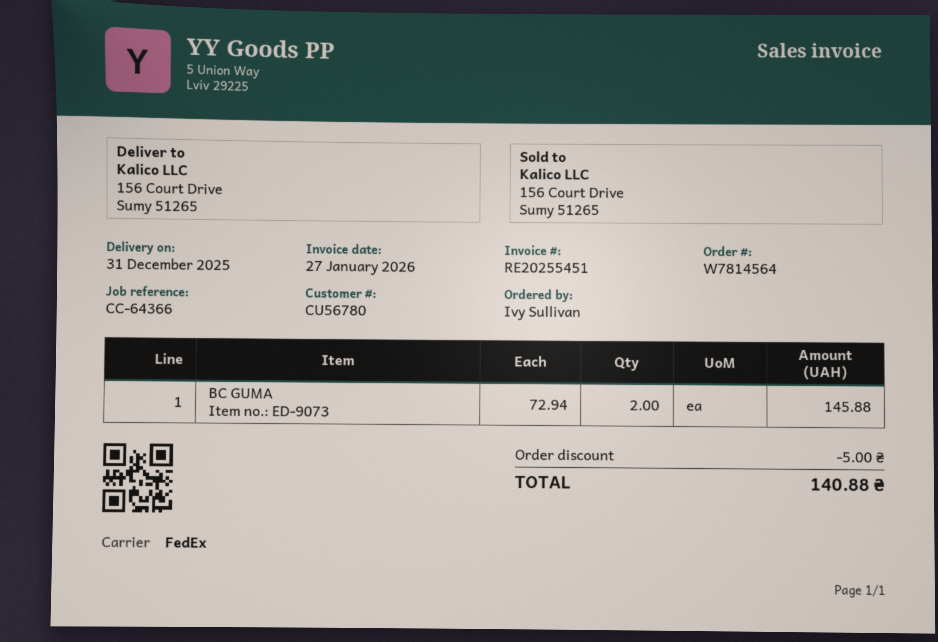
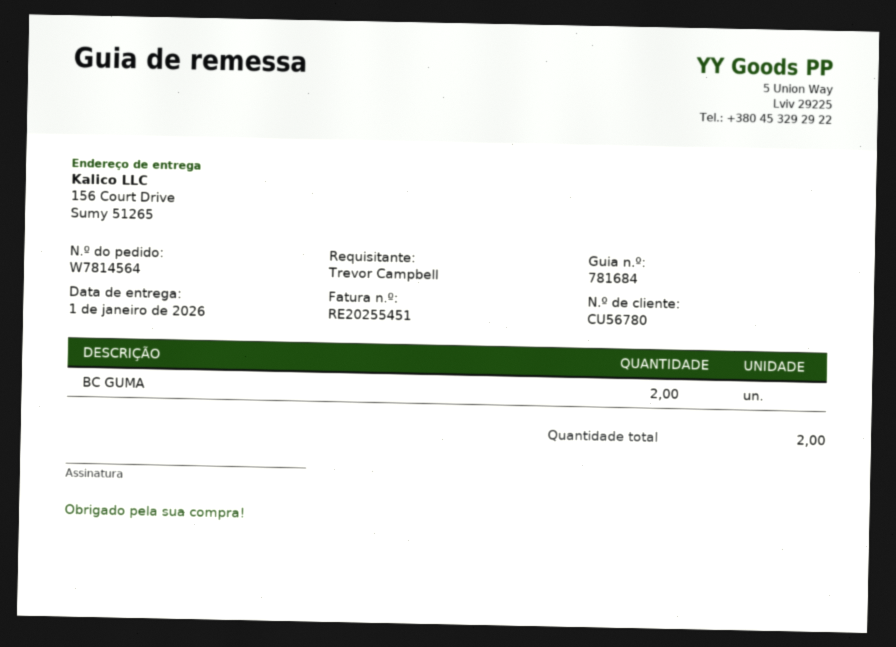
delivery date: 2025-12-31 -> 2026-01-01
ordered by: Ivy Sullivan -> Trevor Campbell

